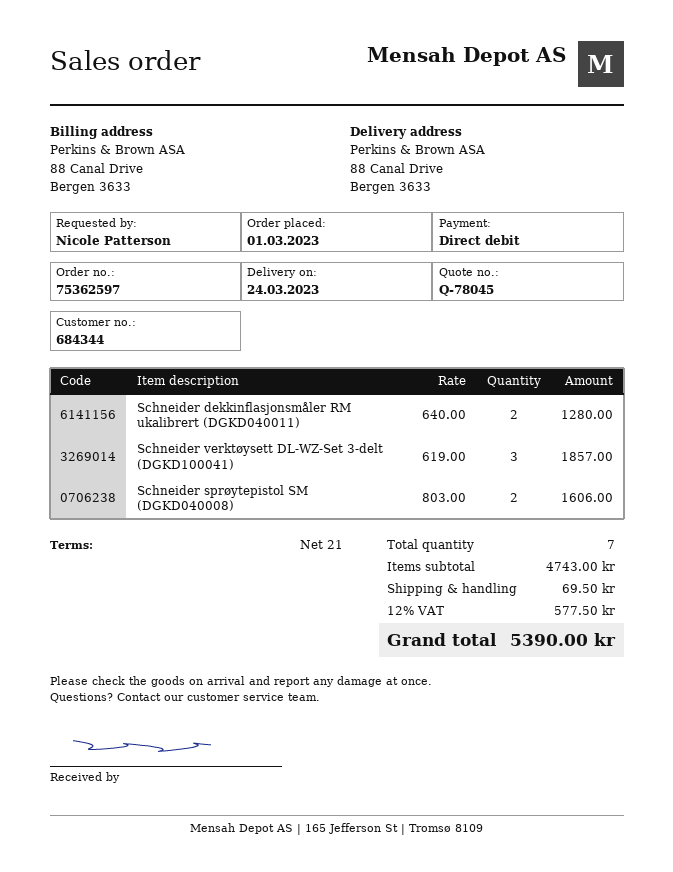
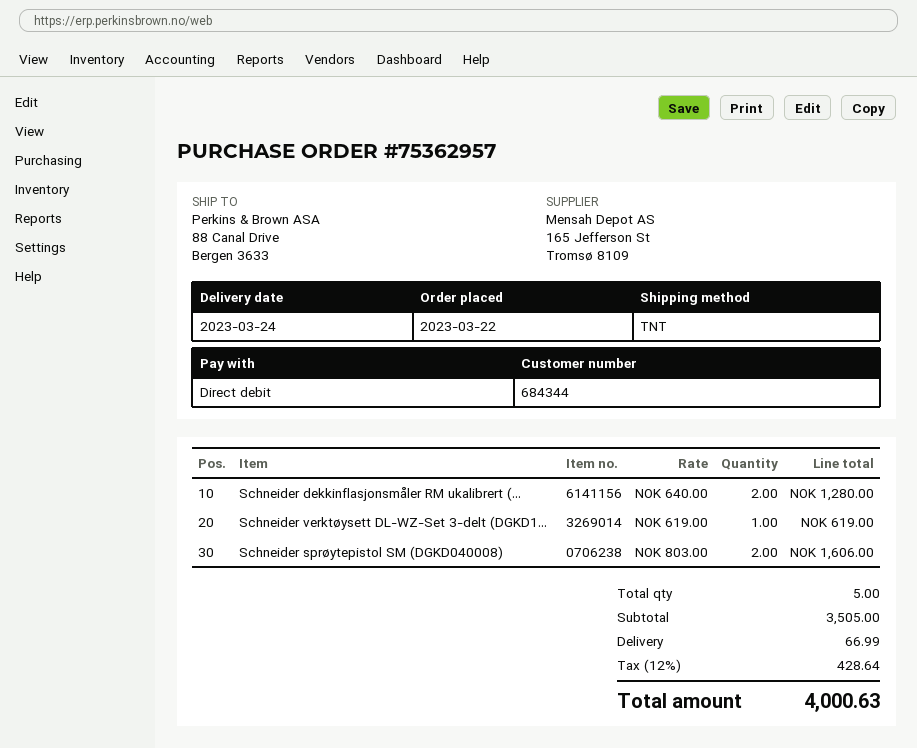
order number: 75362597 -> 75362957
order date: 2023-03-01 -> 2023-03-22
Schneider verktøysett DL-WZ-Set 3-delt (DGKD100041): 3 x 619.00 = 1857.00 -> 1 x 619.00 = 619.00
total quantity: 7 -> 5
subtotal: 4743.00 -> 3505.00
shipping: 69.50 -> 66.99
tax: 12% = 577.50 -> 12% = 428.64
total: 5390.00 -> 4000.63

